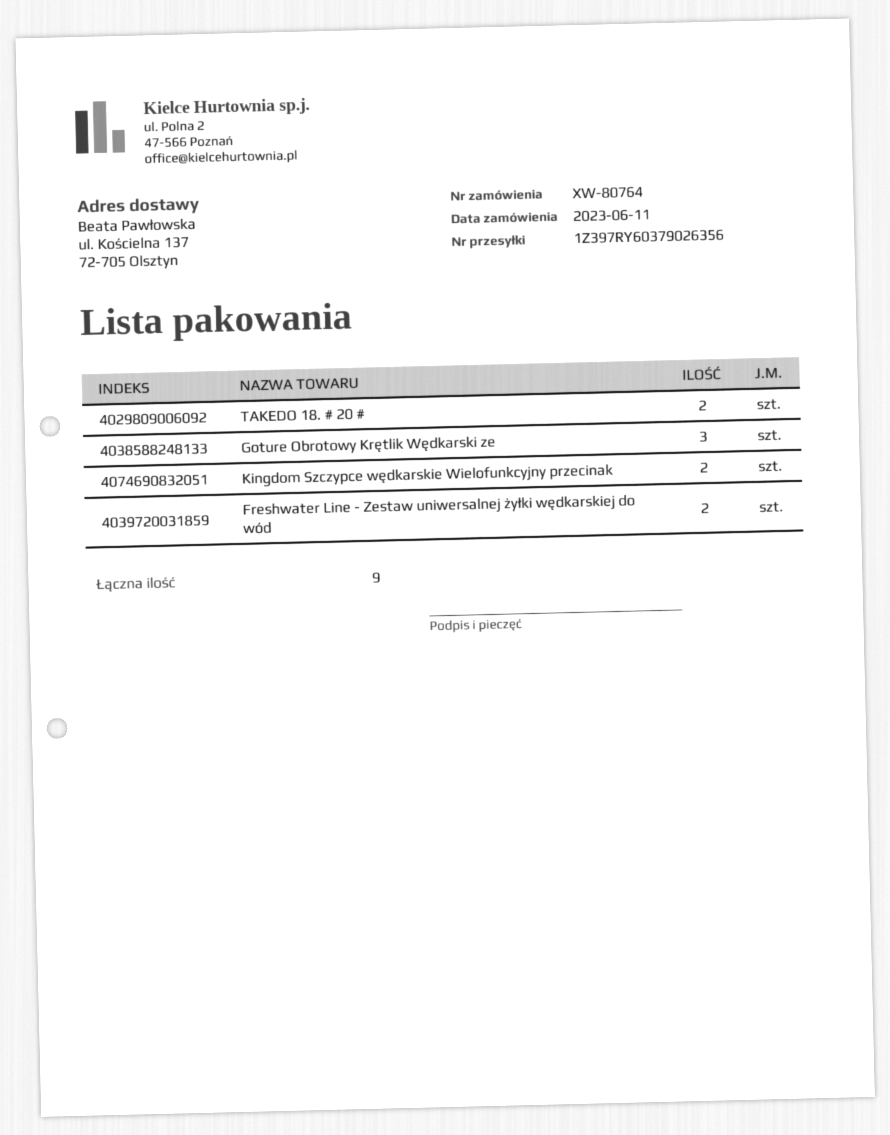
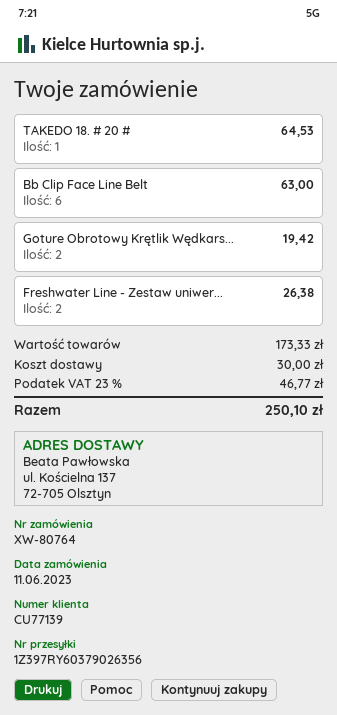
TAKEDO 18. # 20 #: 2 -> 1
Goture Obrotowy Krętlik Wędkarski ze: 3 -> 2
Kingdom Szczypce wędkarskie Wielofunkcyjny przecinak: 2 -> none
Bb Clip Face Line Belt: none -> 6

